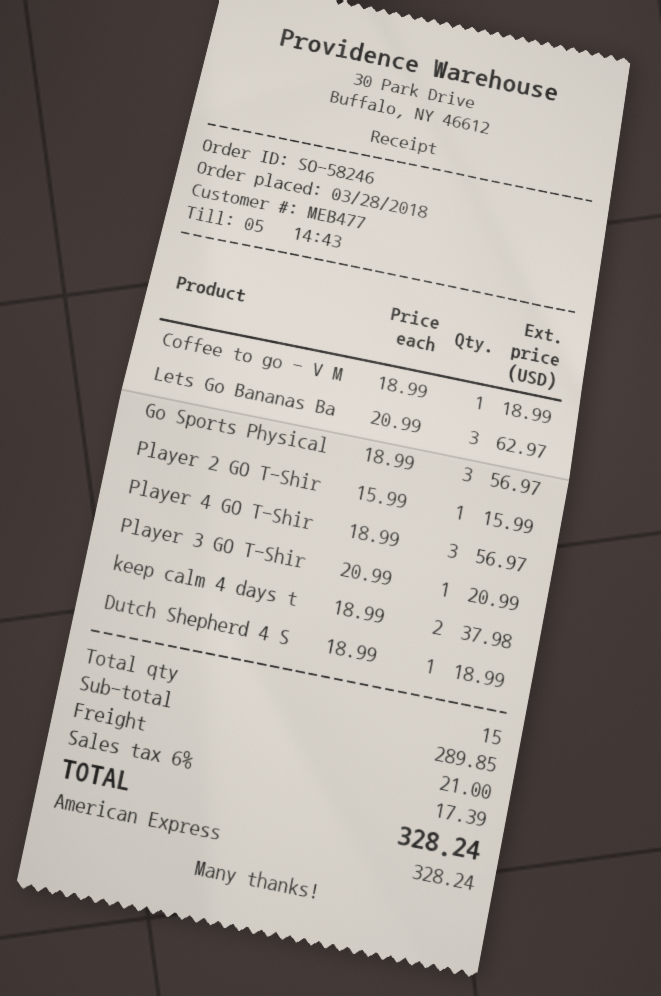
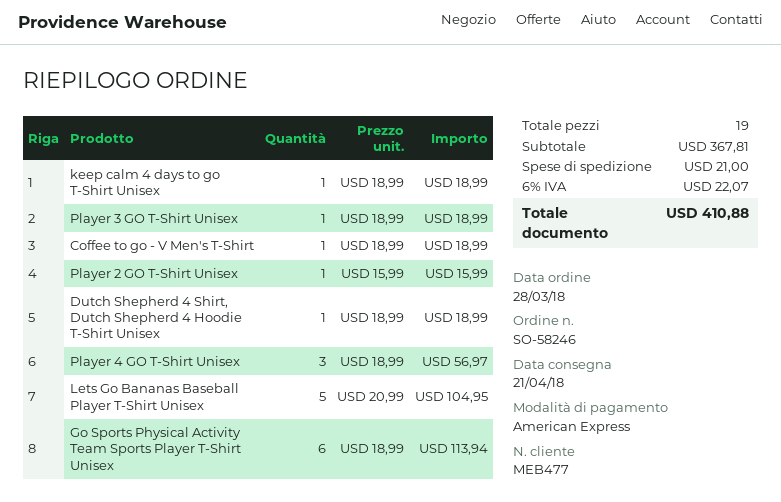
Lets Go Bananas Ba: 3 x 20.99 = 62.97 -> 5 x 20.99 = 104.95
Go Sports Physical: 3 x 18.99 = 56.97 -> 6 x 18.99 = 113.94
Player 3 GO T-Shir: 1 x 20.99 = 20.99 -> 1 x 18.99 = 18.99
keep calm 4 days t: 2 x 18.99 = 37.98 -> 1 x 18.99 = 18.99
total quantity: 15 -> 19
subtotal: 289.85 -> 367.81
tax: 6% = 17.39 -> 6% = 22.07
total: 328.24 -> 410.88

